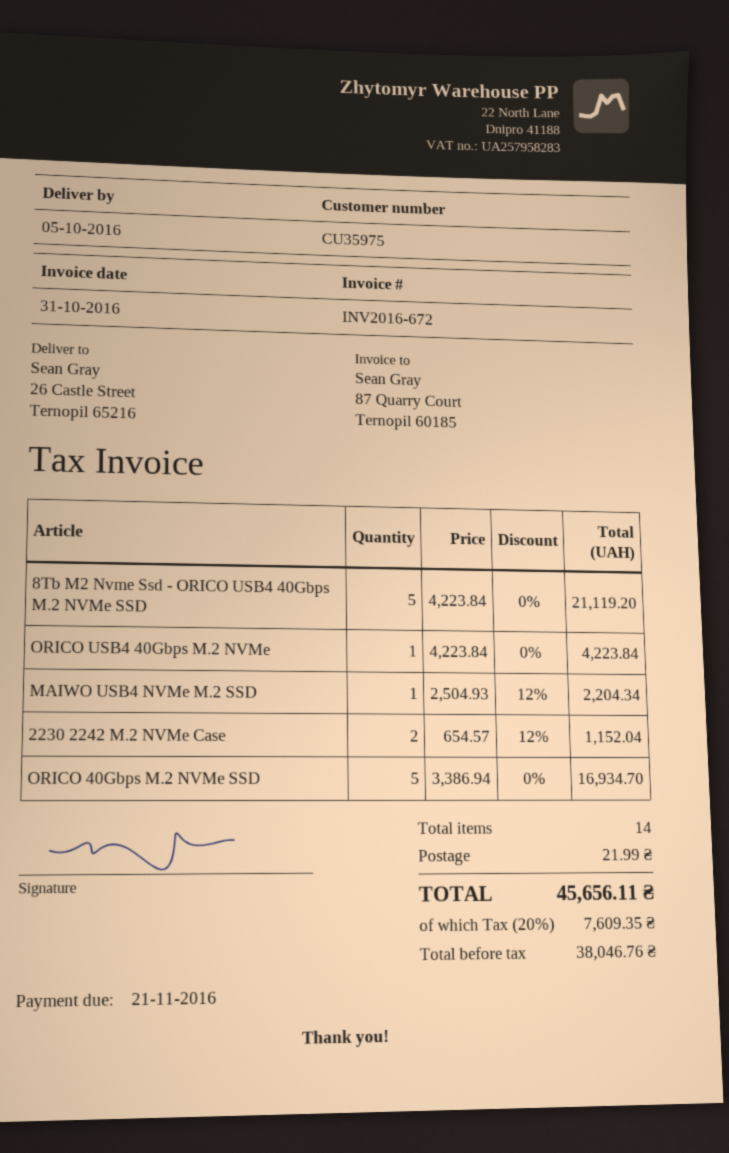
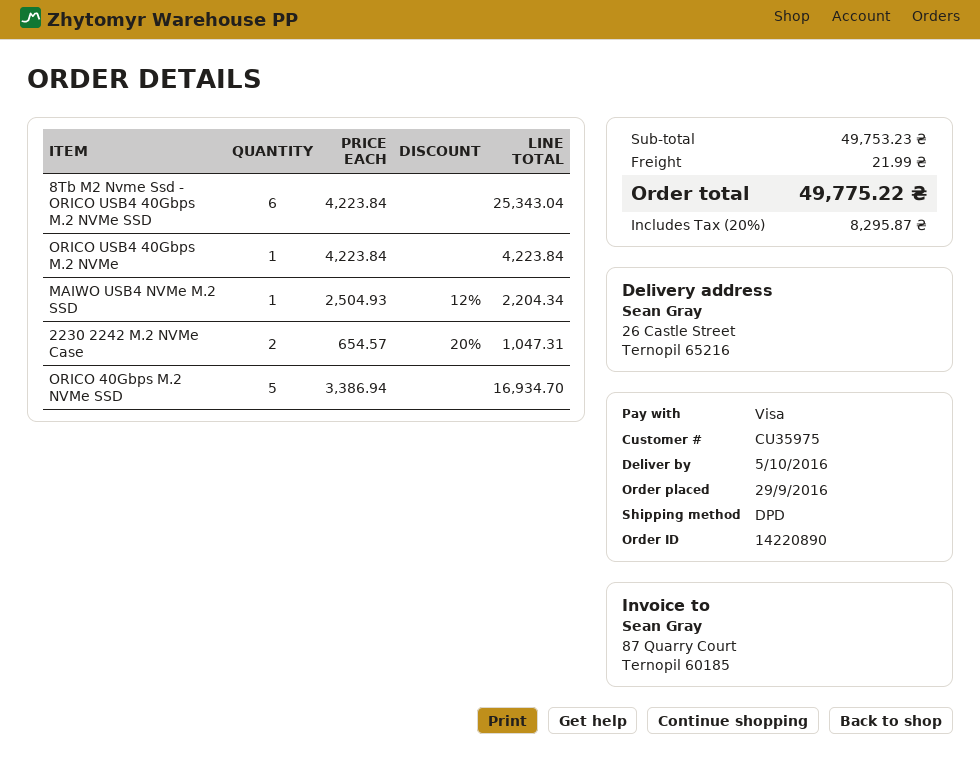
8Tb M2 Nvme Ssd - ORICO USB4 40Gbps M.2 NVMe SSD: 5 x 4223.84 = 21119.20 -> 6 x 4223.84 = 25343.04
2230 2242 M.2 NVMe Case: 2 x 654.57 - 12% = 1152.04 -> 2 x 654.57 - 20% = 1047.31
tax: 20% = 7609.35 -> 20% = 8295.87
total: 45656.11 -> 49775.22

